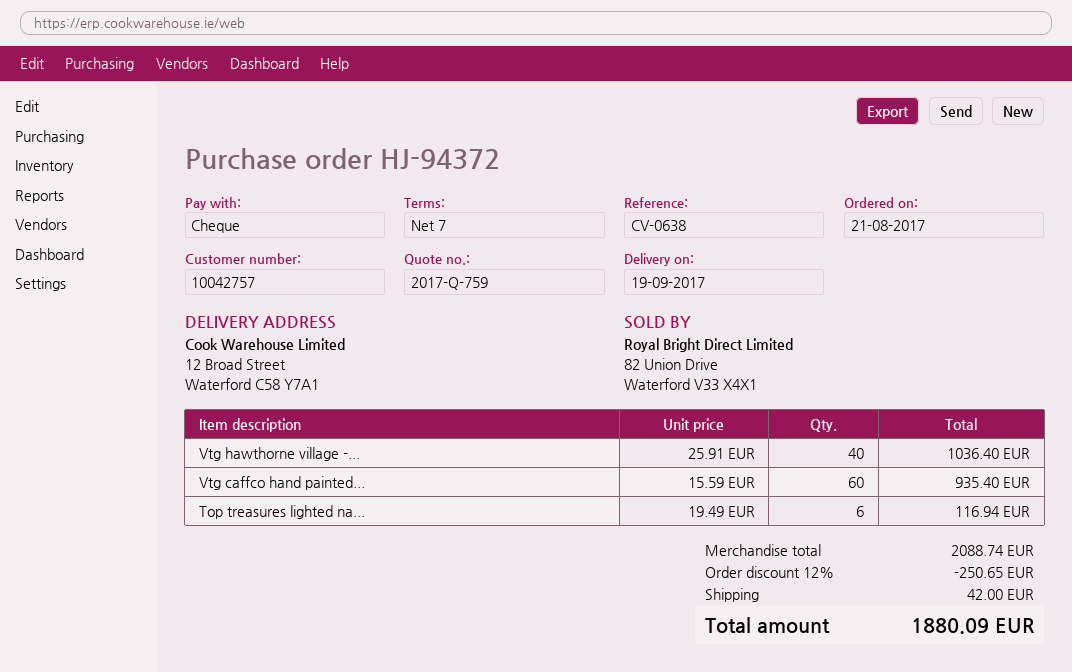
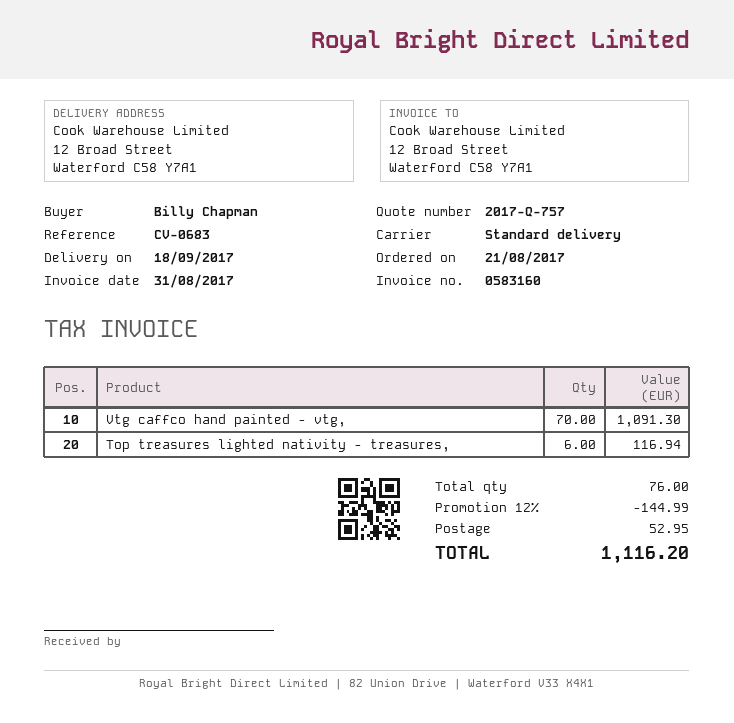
quote number: 2017-Q-759 -> 2017-Q-757
delivery date: 2017-09-19 -> 2017-09-18
reference: CV-0638 -> CV-0683
Vtg hawthorne village -...: 40 for 1036.40 -> none
Vtg caffco hand painted...: 60 for 935.40 -> 70 for 1091.30
discount: 12% = 250.65 -> 12% = 144.99
shipping: 42.00 -> 52.95
total: 1880.09 -> 1116.20

